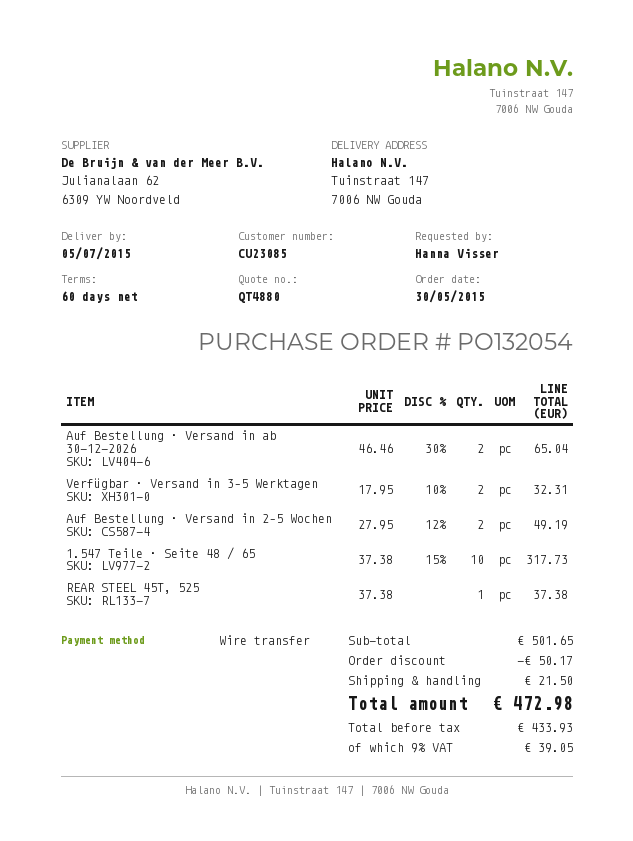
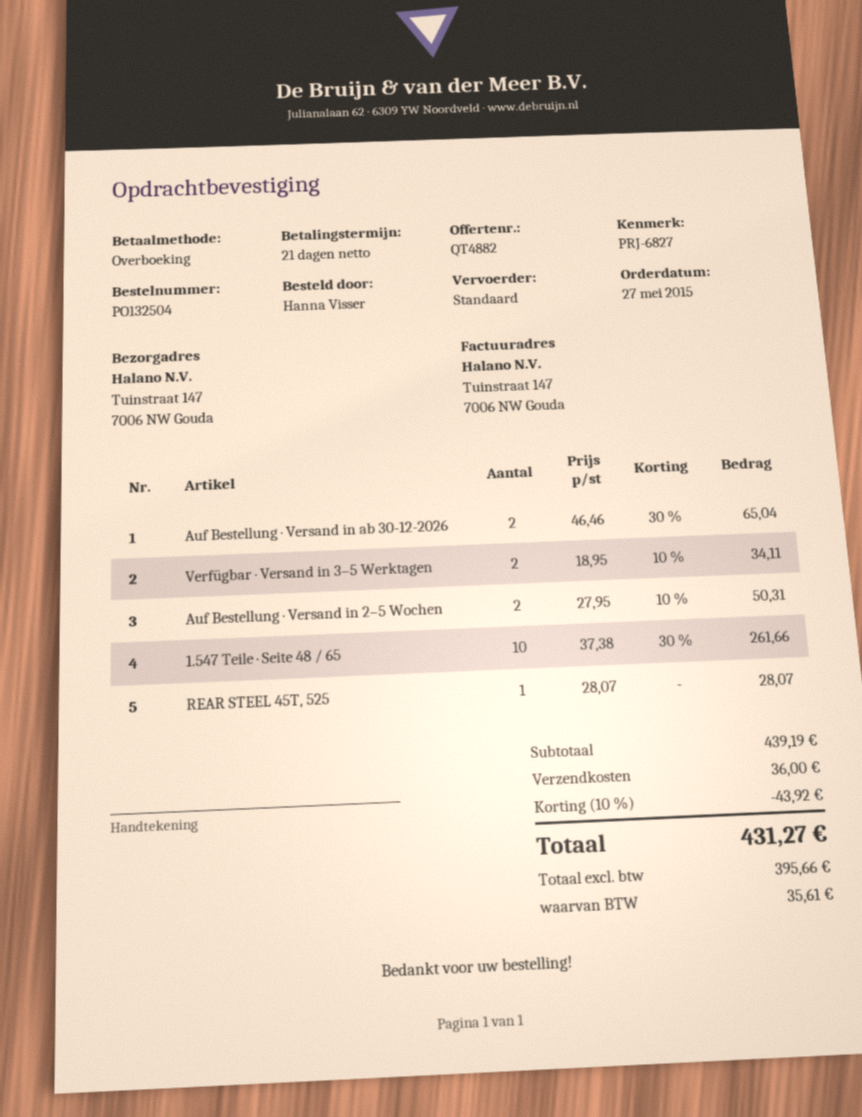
quote number: QT4880 -> QT4882
order number: PO132054 -> PO132504
order date: 2015-05-30 -> 2015-05-27
payment terms: 60 days -> 21 days
Verfügbar · Versand in 3–5 Werktagen: 2 x 17.95 - 10% = 32.31 -> 2 x 18.95 - 10% = 34.11
Auf Bestellung · Versand in 2–5 Wochen: 2 x 27.95 - 12% = 49.19 -> 2 x 27.95 - 10% = 50.31
1.547 Teile · Seite 48 / 65: 10 x 37.38 - 15% = 317.73 -> 10 x 37.38 - 30% = 261.66
REAR STEEL 45T, 525: 1 x 37.38 = 37.38 -> 1 x 28.07 = 28.07
subtotal: 501.65 -> 439.19
discount: 50.17 -> 43.92
shipping: 21.50 -> 36.00
net: 433.93 -> 395.66
tax: 39.05 -> 35.61
total: 472.98 -> 431.27

